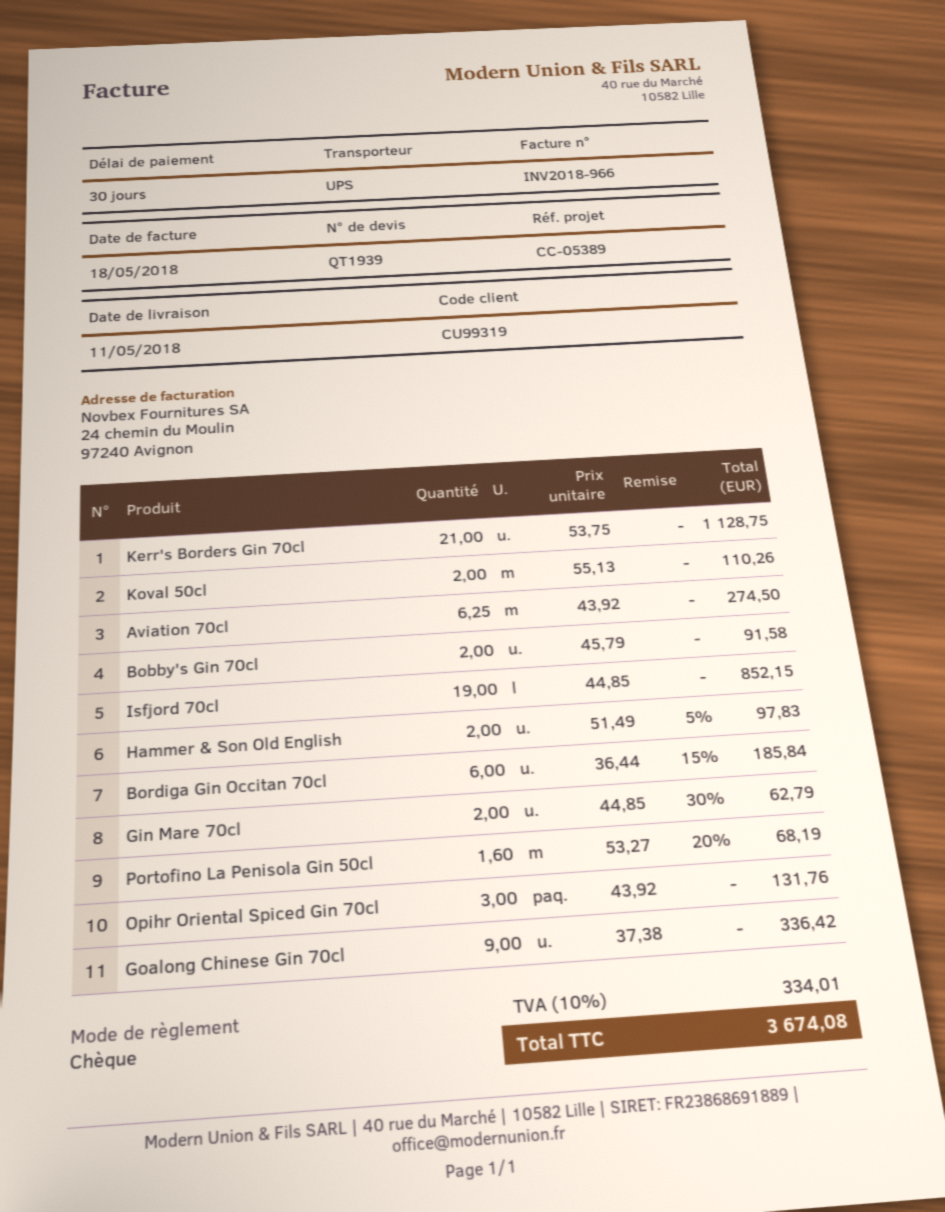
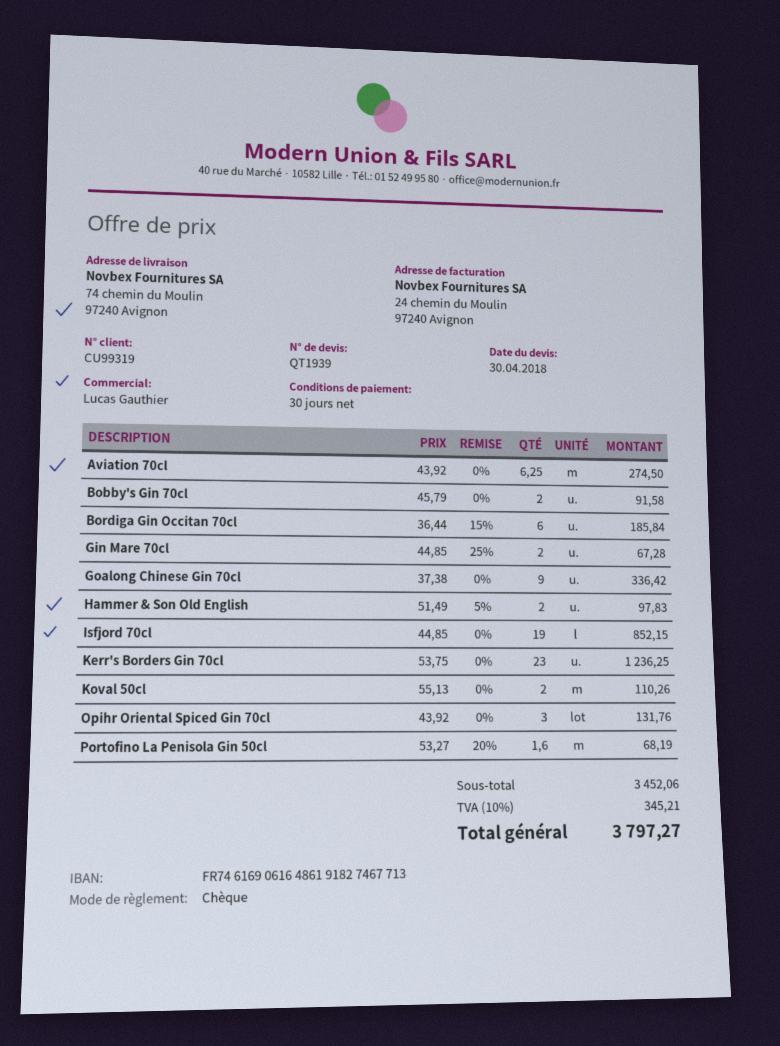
Kerr's Borders Gin 70cl: 21 x 53.75 = 1128.75 -> 23 x 53.75 = 1236.25
Gin Mare 70cl: 2 x 44.85 - 30% = 62.79 -> 2 x 44.85 - 25% = 67.28
tax: 10% = 334.01 -> 10% = 345.21
total: 3674.08 -> 3797.27

